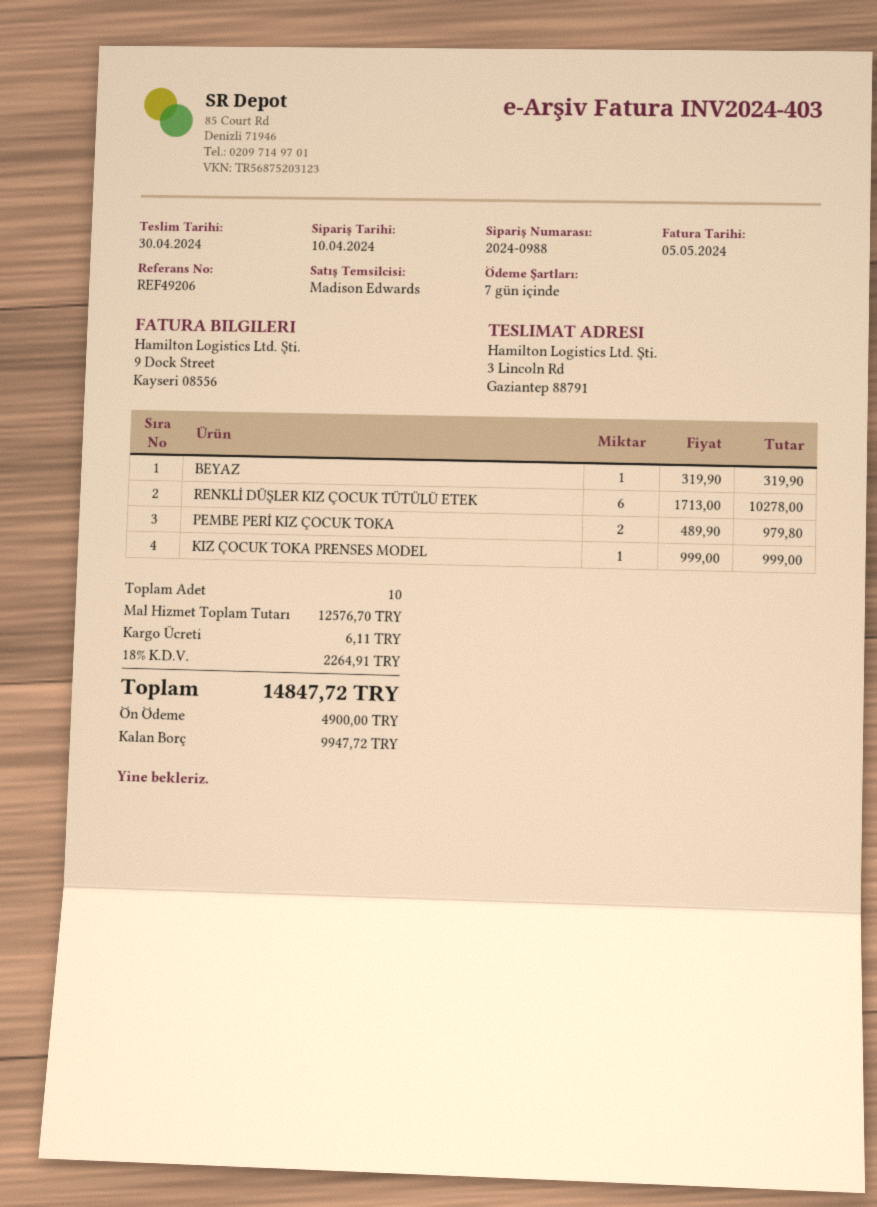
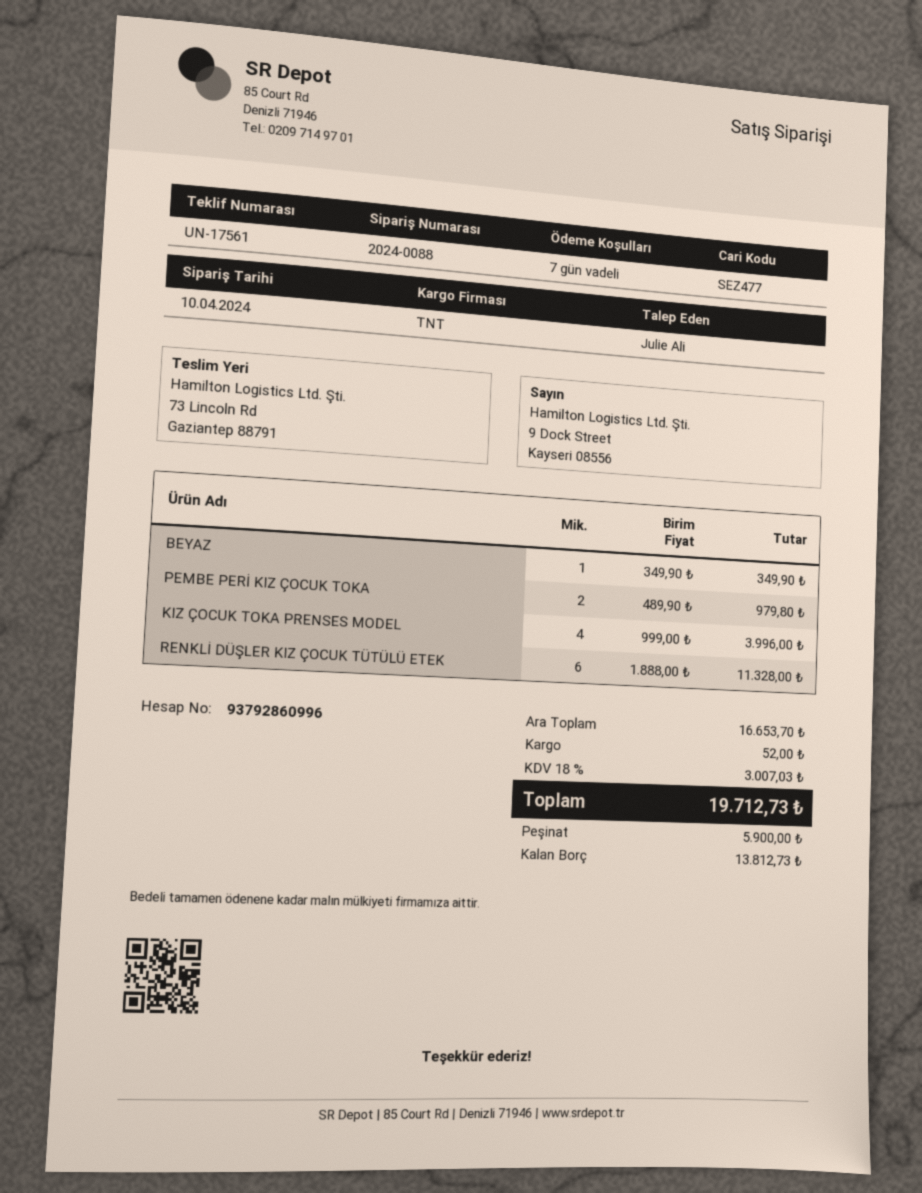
order number: 2024-0988 -> 2024-0088
ship to: 3 Lincoln Rd, Gaziantep 88791 -> 73 Lincoln Rd, Gaziantep 88791
BEYAZ: 1 x 319.90 = 319.90 -> 1 x 349.90 = 349.90
RENKLİ DÜŞLER KIZ ÇOCUK TÜTÜLÜ ETEK: 6 x 1713.00 = 10278.00 -> 6 x 1888.00 = 11328.00
KIZ ÇOCUK TOKA PRENSES MODEL: 1 x 999.00 = 999.00 -> 4 x 999.00 = 3996.00
subtotal: 12576.70 -> 16653.70
shipping: 6.11 -> 52.00
tax: 18% = 2264.91 -> 18% = 3007.03
total: 14847.72 -> 19712.73
deposit: 4900.00 -> 5900.00
balance: 9947.72 -> 13812.73

